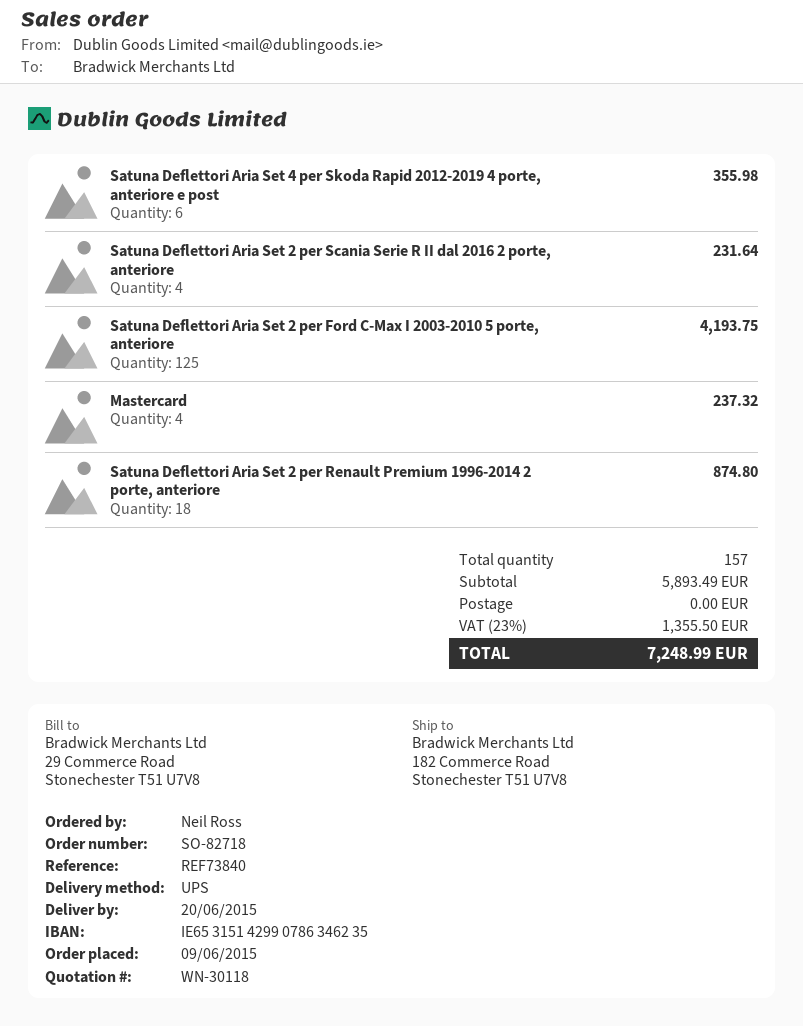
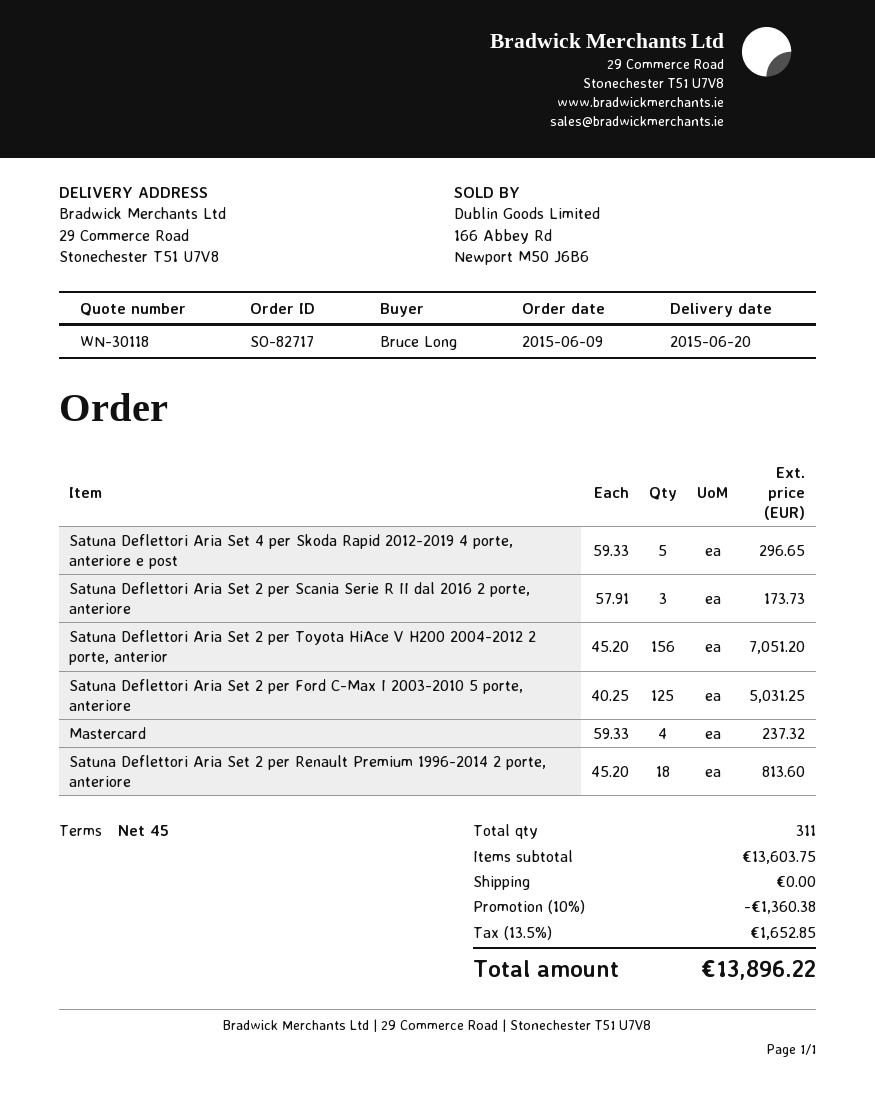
order number: SO-82718 -> SO-82717
ordered by: Neil Ross -> Bruce Long
ship to: 182 Commerce Road, Stonechester T51 U7V8 -> 29 Commerce Road, Stonechester T51 U7V8
Satuna Deflettori Aria Set 4 per Skoda Rapid 2012-2019 4 porte, anteriore e post: 6 for 355.98 -> 5 for 296.65
Satuna Deflettori Aria Set 2 per Scania Serie R II dal 2016 2 porte, anteriore: 4 for 231.64 -> 3 for 173.73
Satuna Deflettori Aria Set 2 per Ford C-Max I 2003-2010 5 porte, anteriore: 125 for 4193.75 -> 125 for 5031.25
Satuna Deflettori Aria Set 2 per Renault Premium 1996-2014 2 porte, anteriore: 18 for 874.80 -> 18 for 813.60
Satuna Deflettori Aria Set 2 per Toyota HiAce V H200 2004-2012 2 porte, anterior: none -> 156 for 7051.20
total quantity: 157 -> 311
subtotal: 5893.49 -> 13603.75
discount: none -> 10% = 1360.38
tax: 23% = 1355.50 -> 13.5% = 1652.85
total: 7248.99 -> 13896.22

